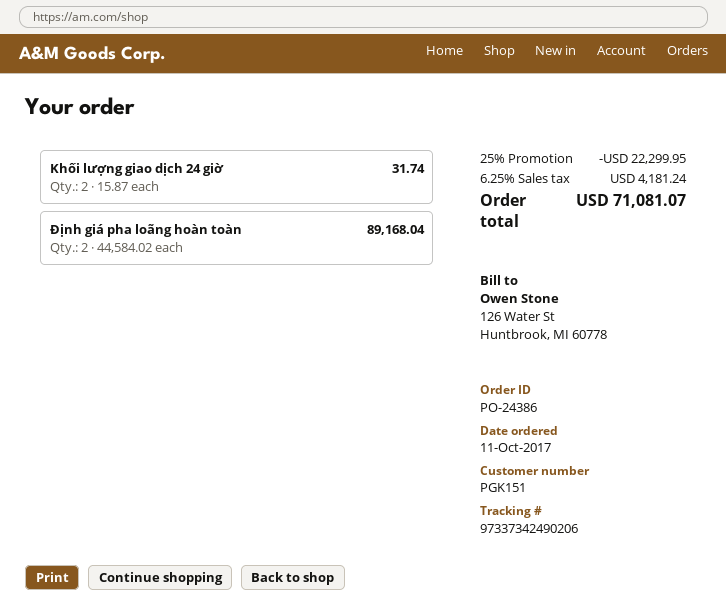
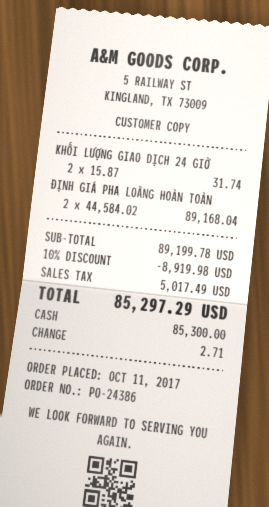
discount: 25% = 22299.95 -> 10% = 8919.98
tax: 4181.24 -> 5017.49
total: 71081.07 -> 85297.29

